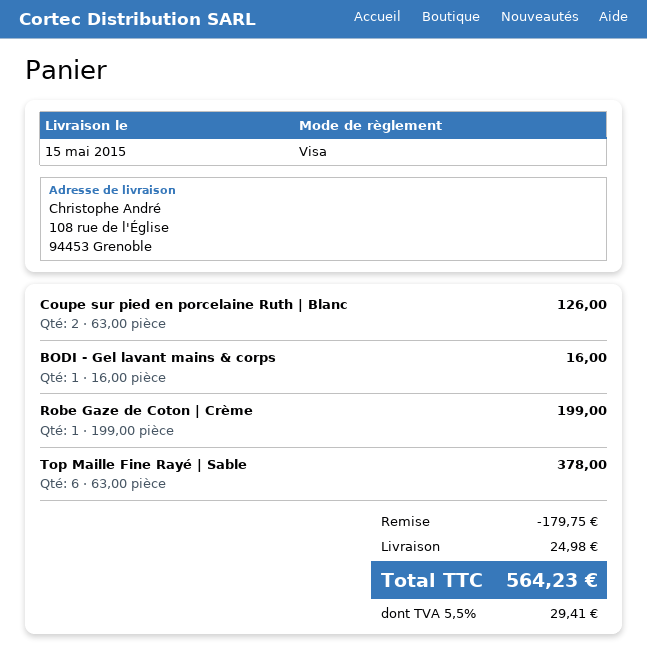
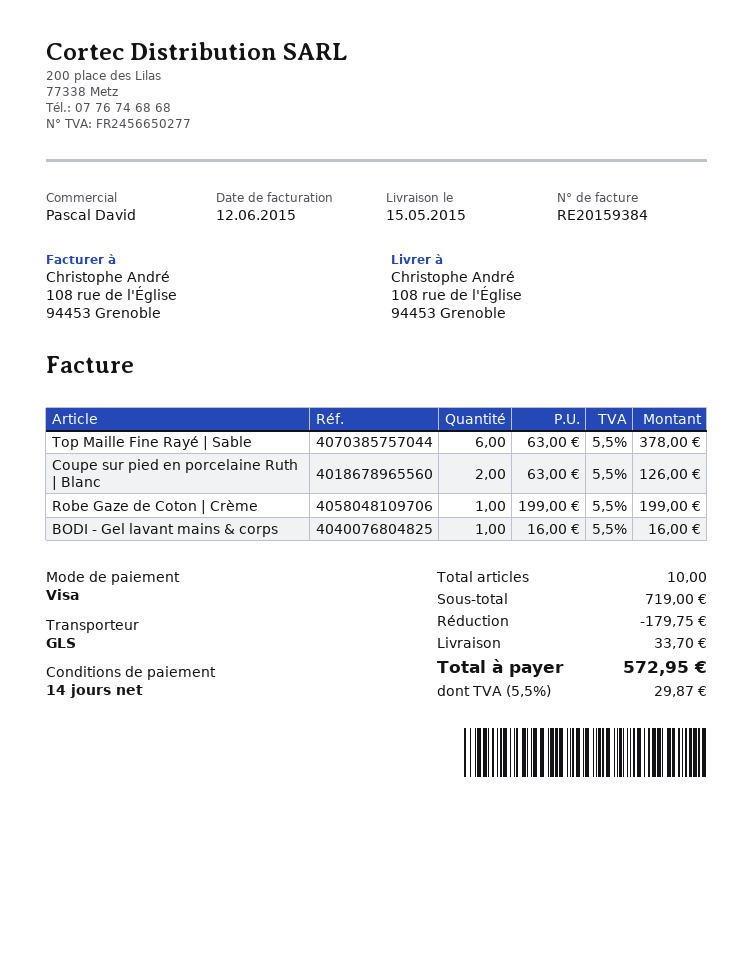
shipping: 24.98 -> 33.70
tax: 5.5% = 29.41 -> 5.5% = 29.87
total: 564.23 -> 572.95

